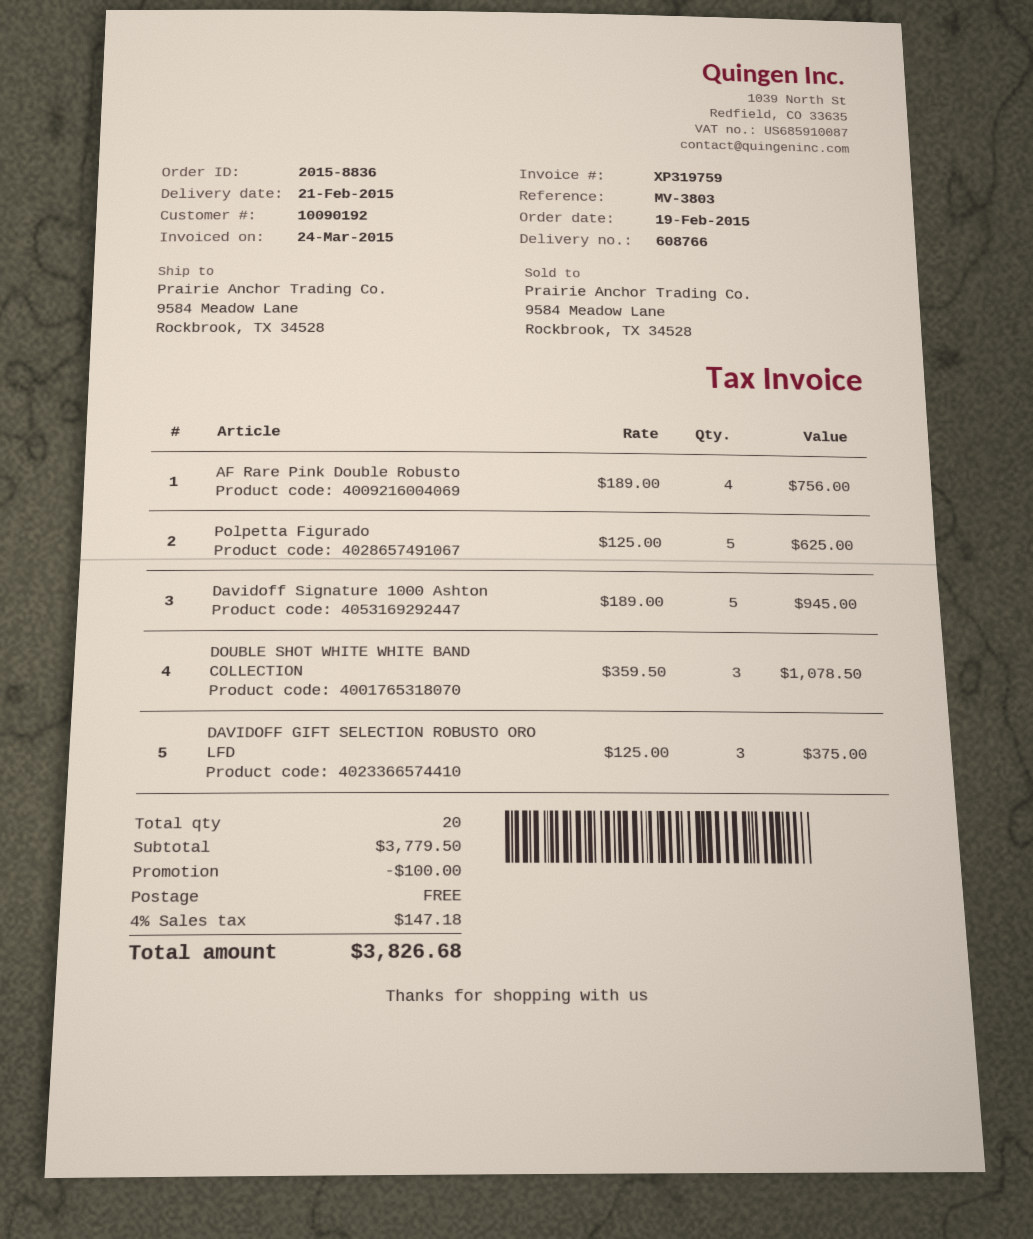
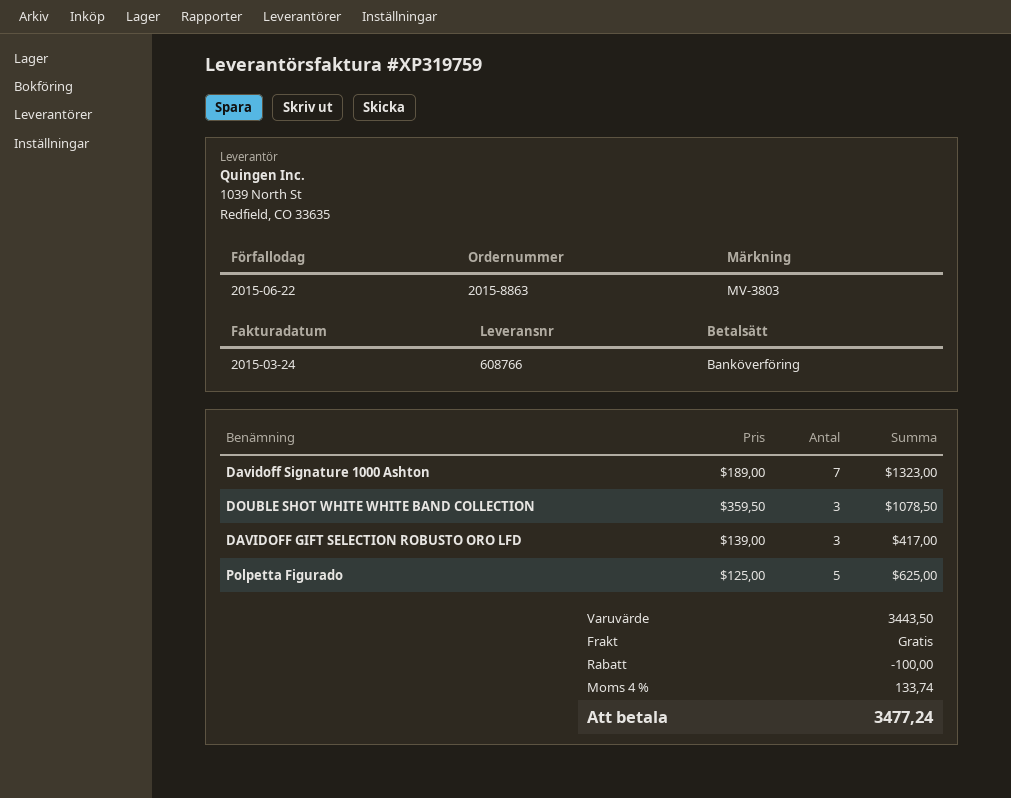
order number: 2015-8836 -> 2015-8863
AF Rare Pink Double Robusto: 4 x 189.00 = 756.00 -> none
Davidoff Signature 1000 Ashton: 5 x 189.00 = 945.00 -> 7 x 189.00 = 1323.00
DAVIDOFF GIFT SELECTION ROBUSTO ORO LFD: 3 x 125.00 = 375.00 -> 3 x 139.00 = 417.00
subtotal: 3779.50 -> 3443.50
tax: 4% = 147.18 -> 4% = 133.74
total: 3826.68 -> 3477.24

